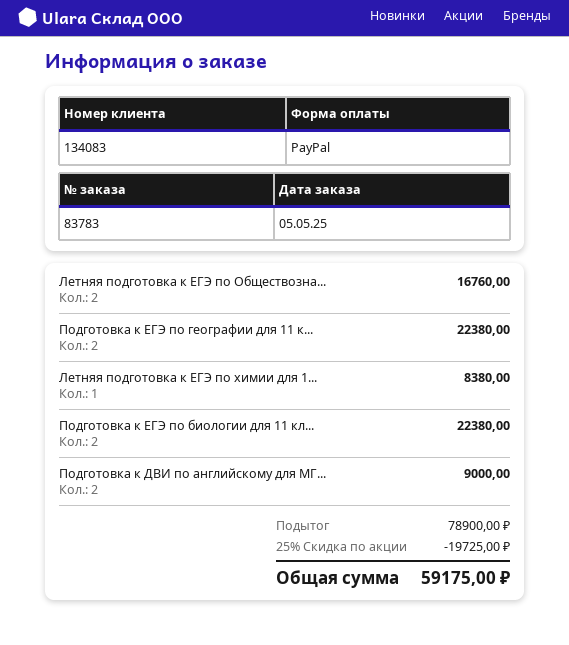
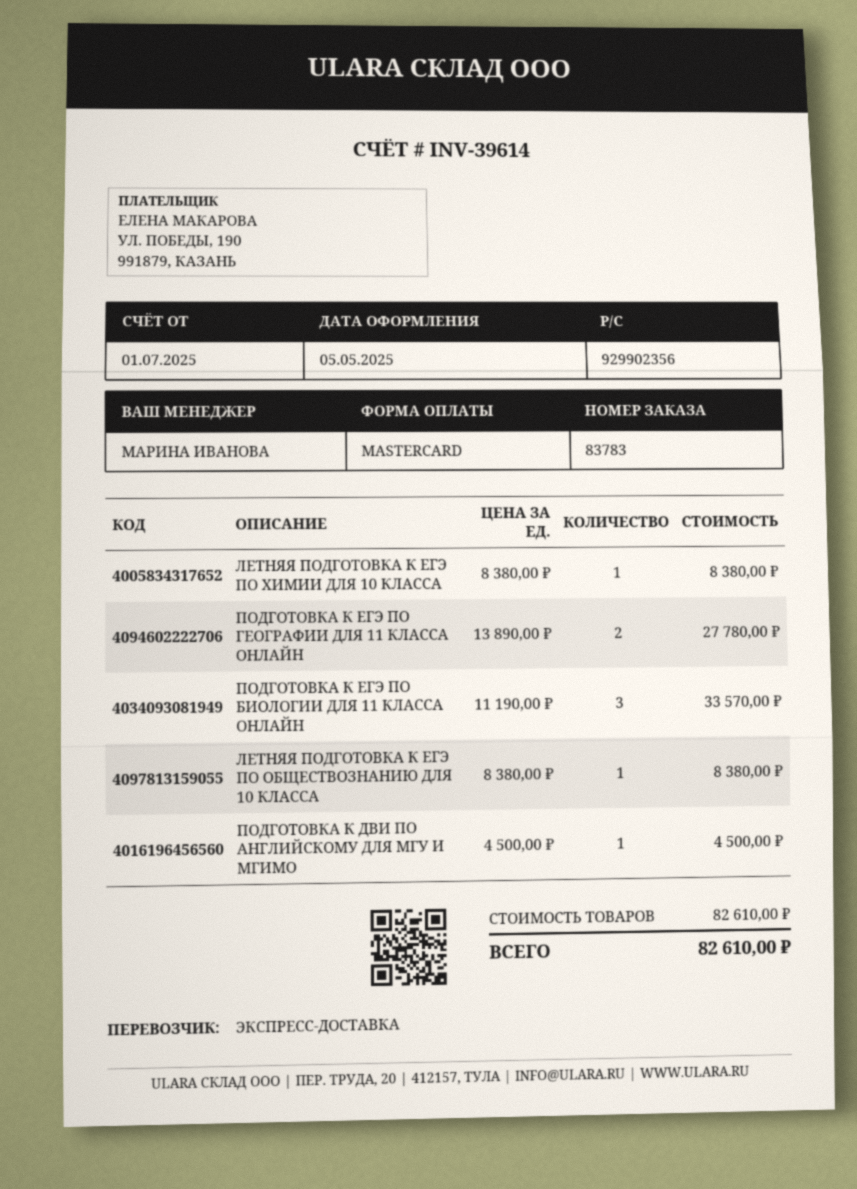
payment method: PayPal -> Mastercard
Летняя подготовка к ЕГЭ по Обществозна...: 2 for 16760.00 -> 1 for 8380.00
Подготовка к ЕГЭ по географии для 11 к...: 2 for 22380.00 -> 2 for 27780.00
Подготовка к ЕГЭ по биологии для 11 кл...: 2 for 22380.00 -> 3 for 33570.00
Подготовка к ДВИ по английскому для МГ...: 2 for 9000.00 -> 1 for 4500.00
subtotal: 78900.00 -> 82610.00
discount: 25% = 19725.00 -> none
total: 59175.00 -> 82610.00

